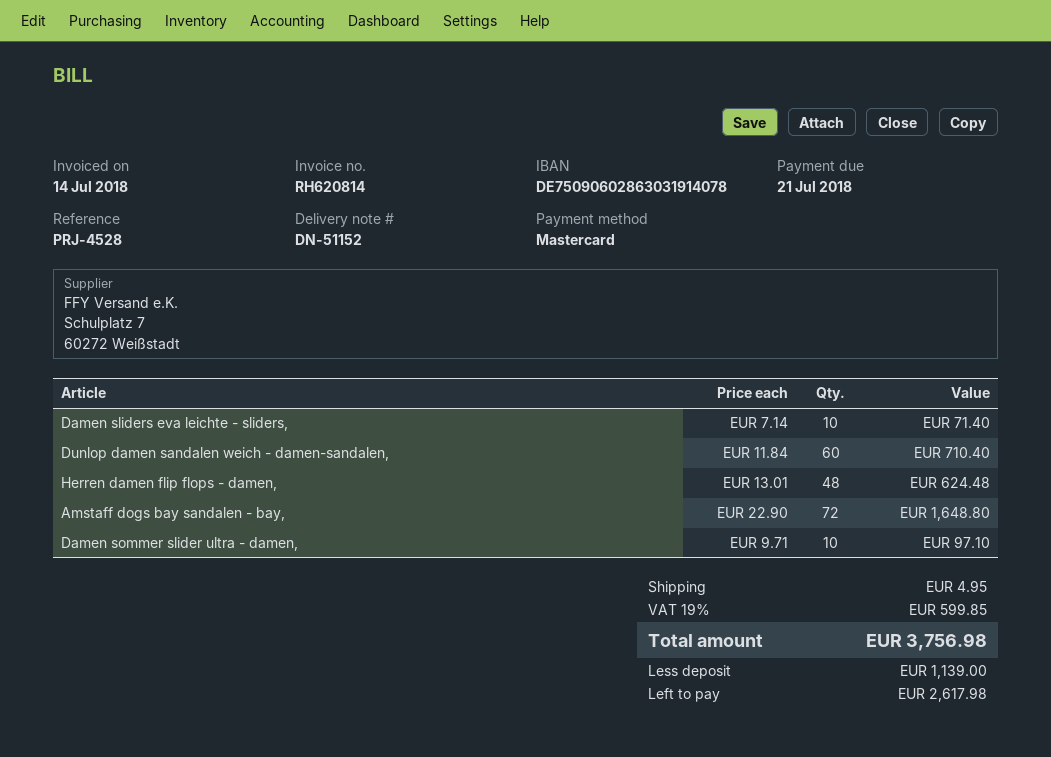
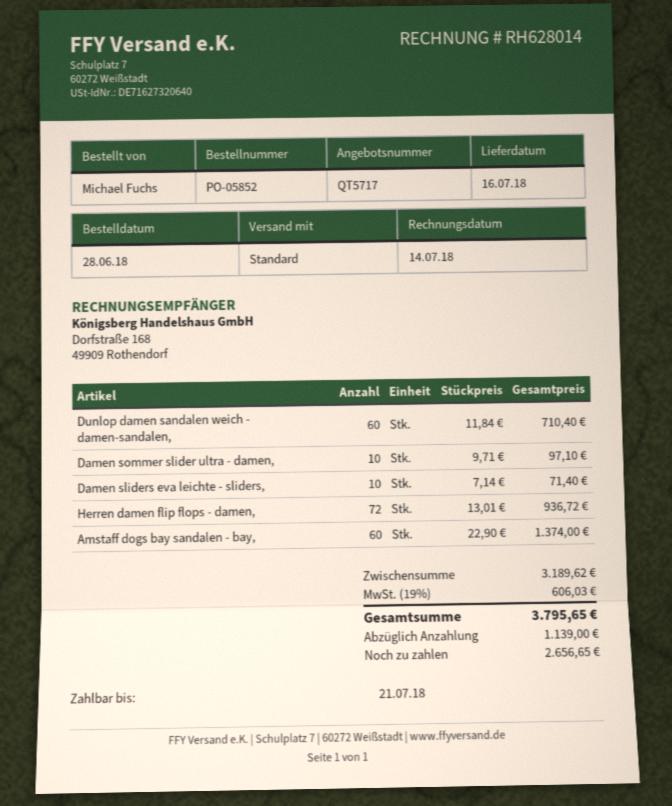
invoice number: RH620814 -> RH628014
Herren damen flip flops - damen,: 48 x 13.01 = 624.48 -> 72 x 13.01 = 936.72
Amstaff dogs bay sandalen - bay,: 72 x 22.90 = 1648.80 -> 60 x 22.90 = 1374.00
shipping: 4.95 -> none
tax: 19% = 599.85 -> 19% = 606.03
total: 3756.98 -> 3795.65
balance: 2617.98 -> 2656.65

